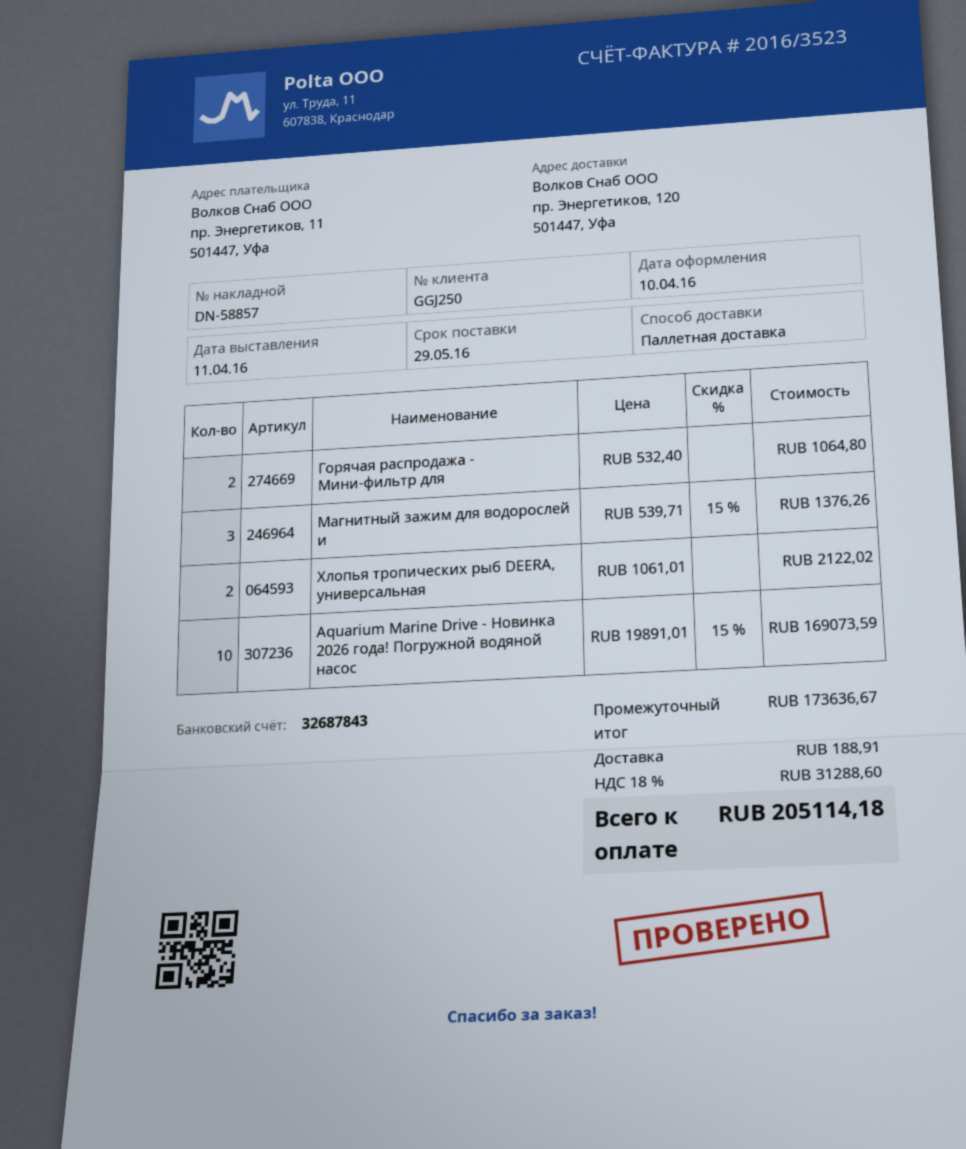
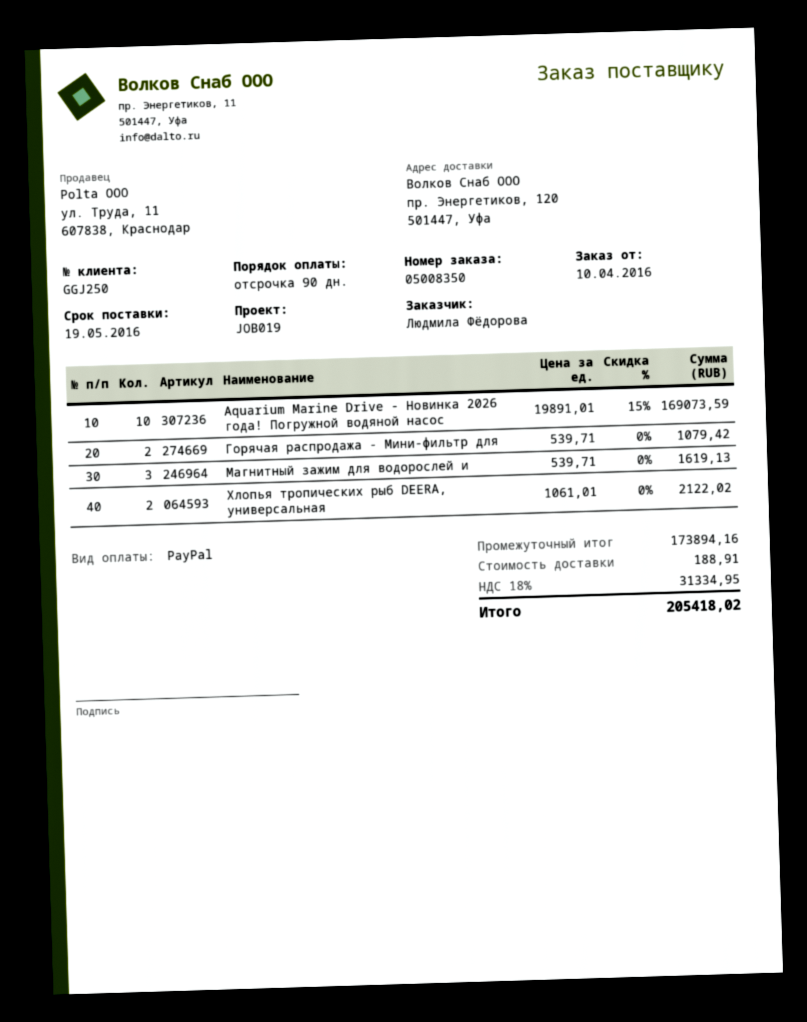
delivery date: 2016-05-29 -> 2016-05-19
Горячая распродажа - Мини-фильтр для: 2 x 532.40 = 1064.80 -> 2 x 539.71 = 1079.42
Магнитный зажим для водорослей и: 3 x 539.71 - 15% = 1376.26 -> 3 x 539.71 = 1619.13
subtotal: 173636.67 -> 173894.16
tax: 18% = 31288.60 -> 18% = 31334.95
total: 205114.18 -> 205418.02

